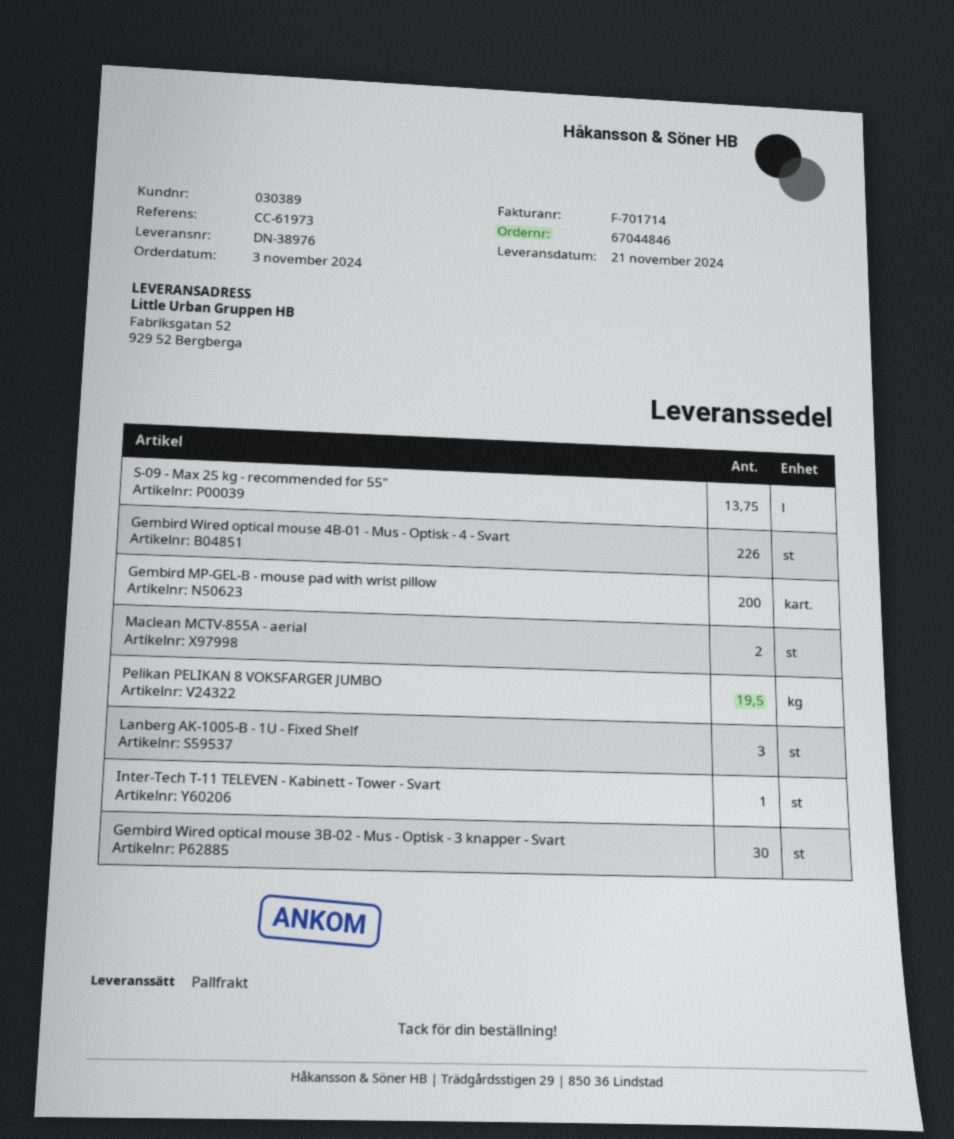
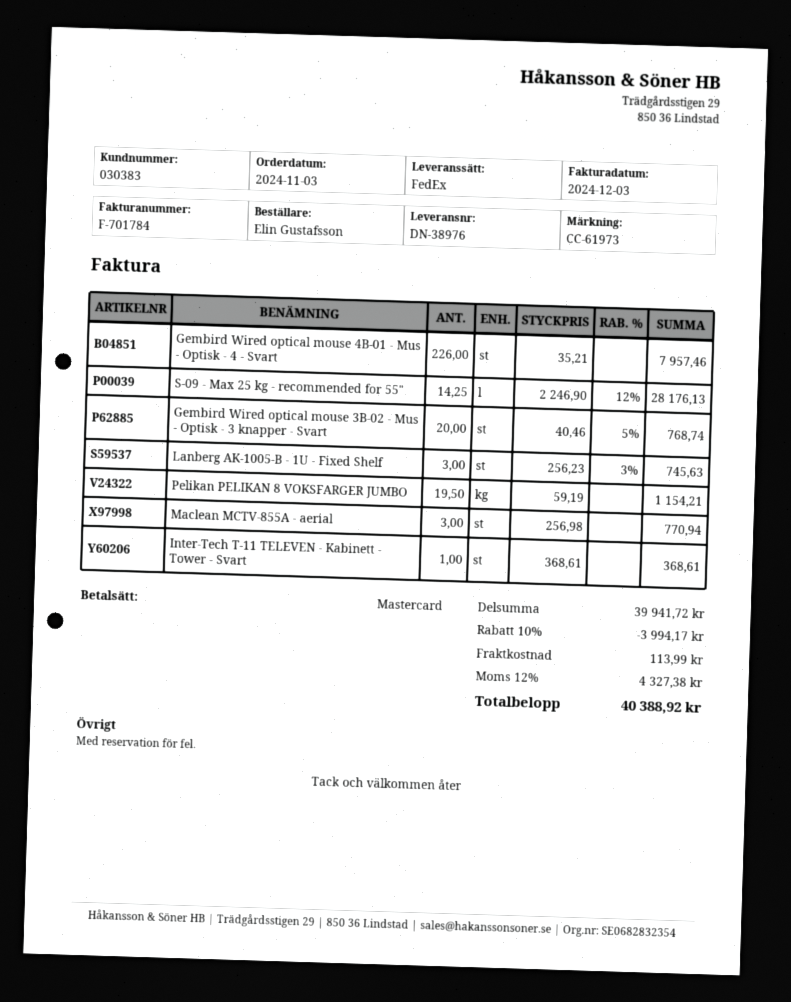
invoice number: F-701714 -> F-701784
customer number: 030389 -> 030383
shipping method: pallet freight -> FedEx
S-09 - Max 25 kg - recommended for 55": 13.75 -> 14.25
Gembird MP-GEL-B - mouse pad with wrist pillow: 200 -> none
Maclean MCTV-855A - aerial: 2 -> 3
Gembird Wired optical mouse 3B-02 - Mus - Optisk - 3 knapper - Svart: 30 -> 20

